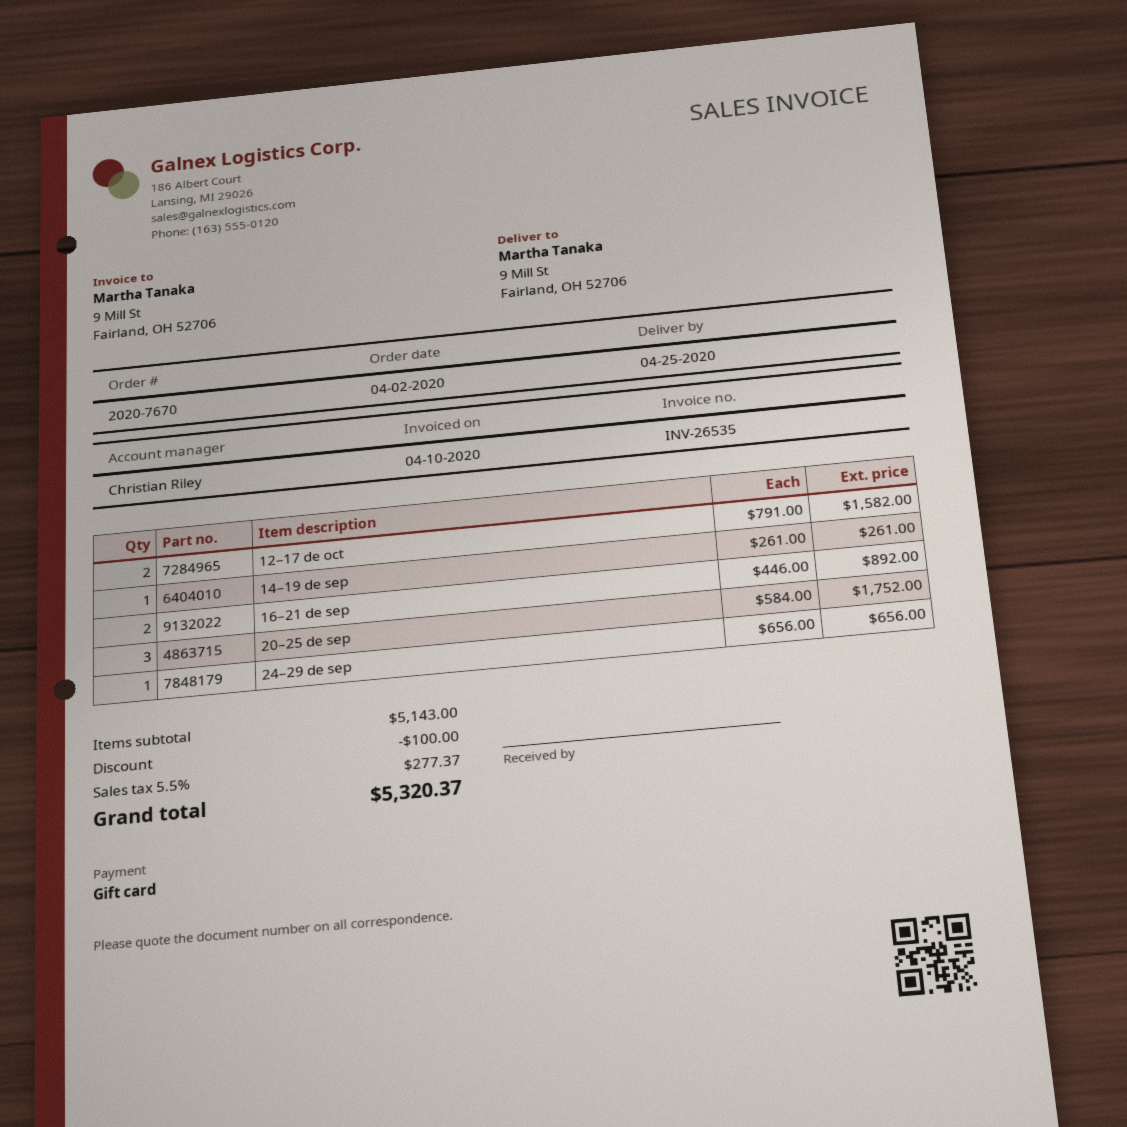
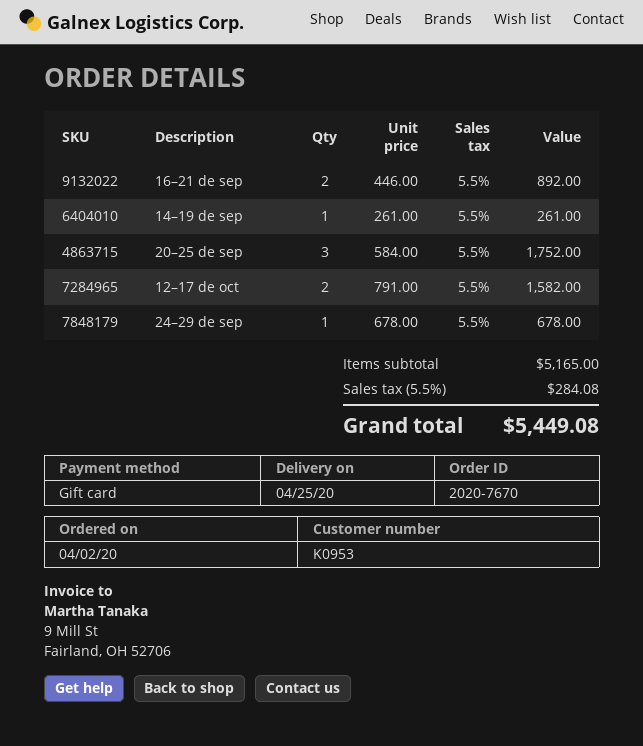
24–29 de sep: 1 x 656.00 = 656.00 -> 1 x 678.00 = 678.00
subtotal: 5143.00 -> 5165.00
discount: 100.00 -> none
tax: 5.5% = 277.37 -> 5.5% = 284.08
total: 5320.37 -> 5449.08

